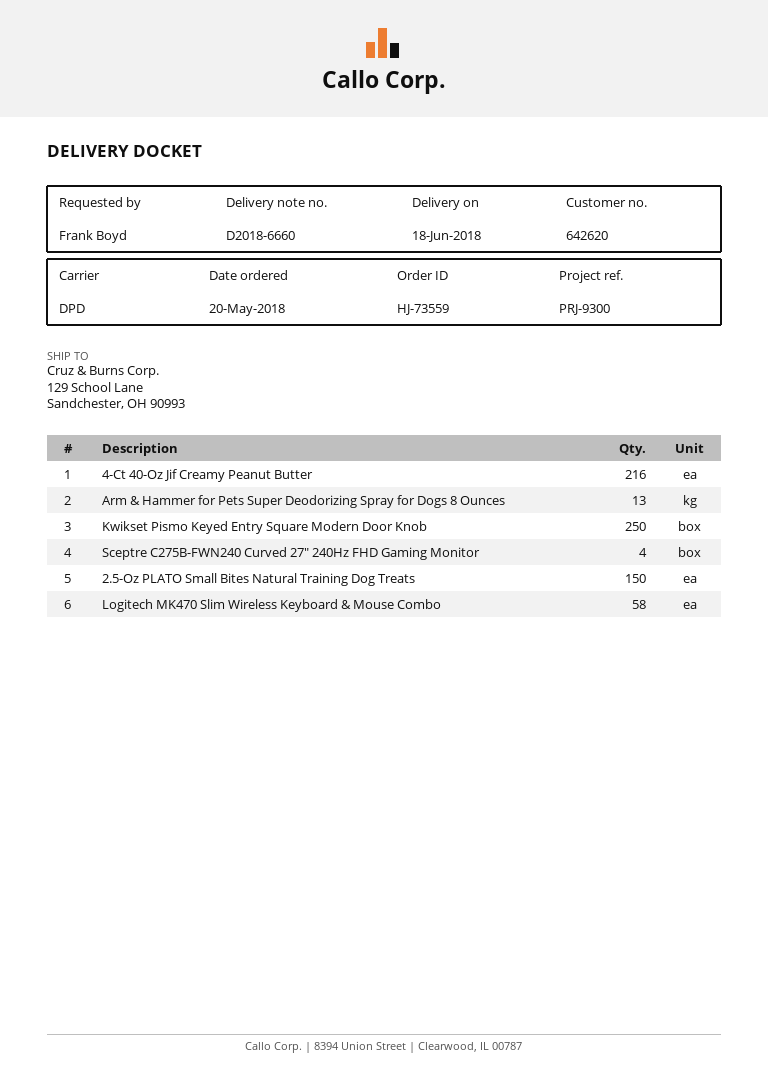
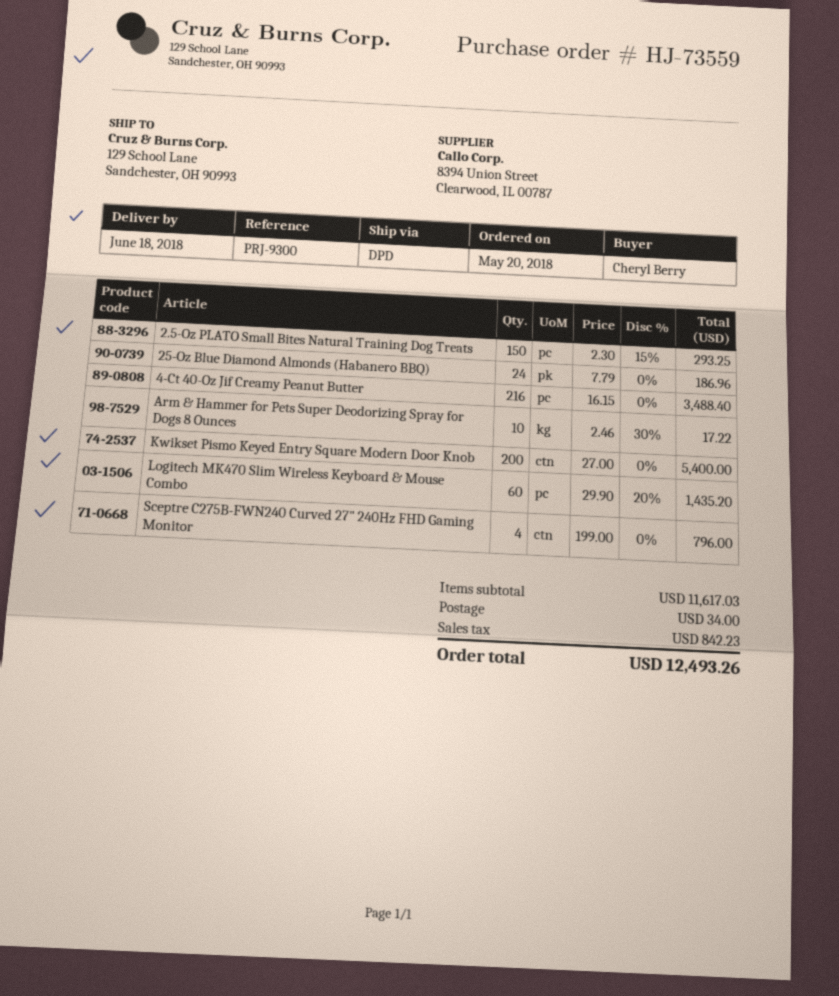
ordered by: Frank Boyd -> Cheryl Berry
Arm & Hammer for Pets Super Deodorizing Spray for Dogs 8 Ounces: 13 -> 10
Kwikset Pismo Keyed Entry Square Modern Door Knob: 250 -> 200
Logitech MK470 Slim Wireless Keyboard & Mouse Combo: 58 -> 60
25-Oz Blue Diamond Almonds (Habanero BBQ): none -> 24

